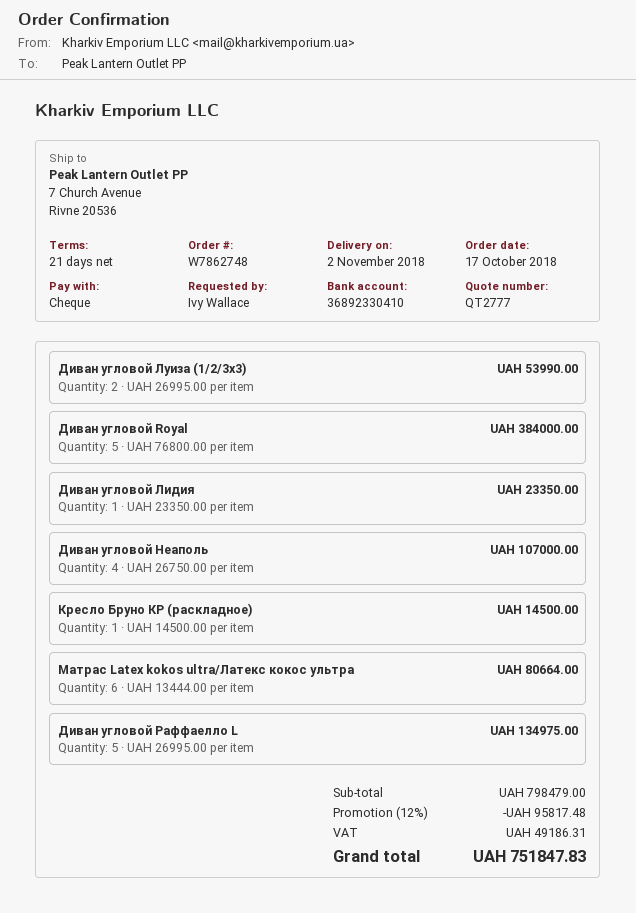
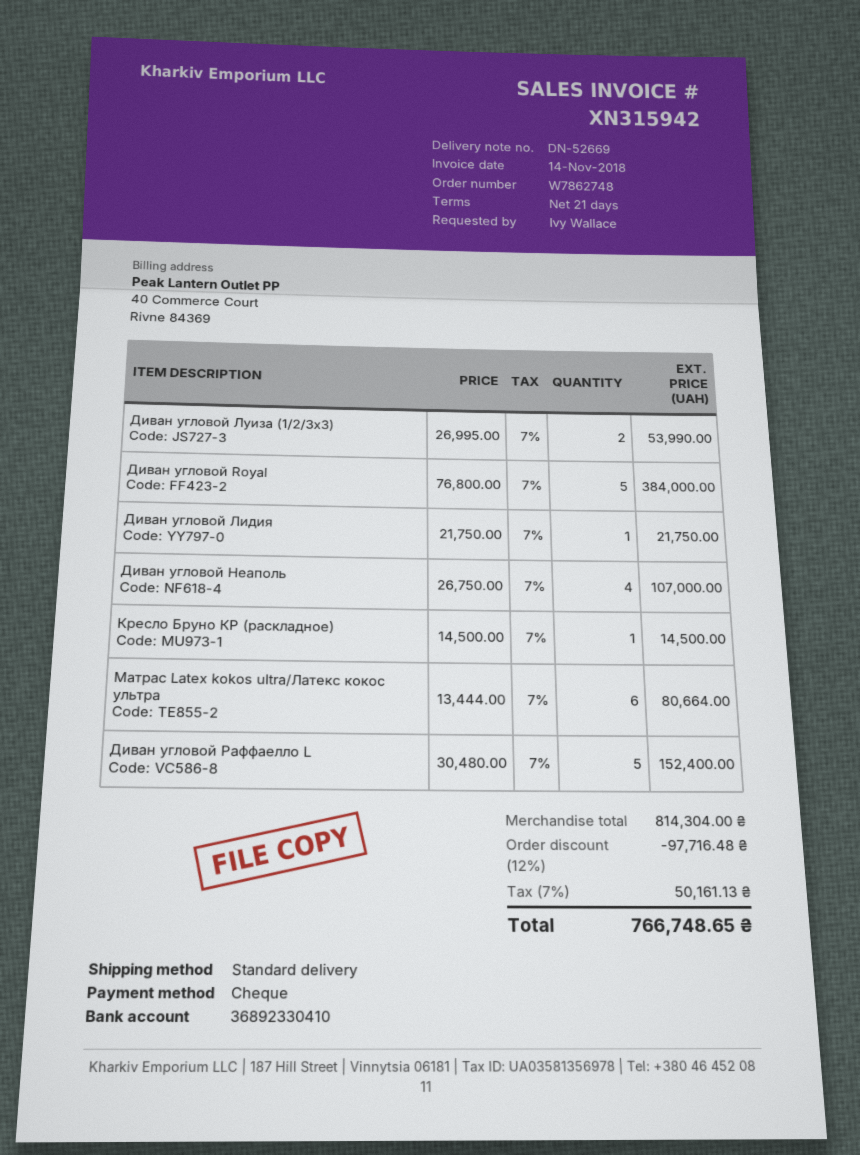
Диван угловой Лидия: 1 x 23350.00 = 23350.00 -> 1 x 21750.00 = 21750.00
Диван угловой Раффаелло L: 5 x 26995.00 = 134975.00 -> 5 x 30480.00 = 152400.00
subtotal: 798479.00 -> 814304.00
discount: 12% = 95817.48 -> 12% = 97716.48
tax: 49186.31 -> 50161.13
total: 751847.83 -> 766748.65

